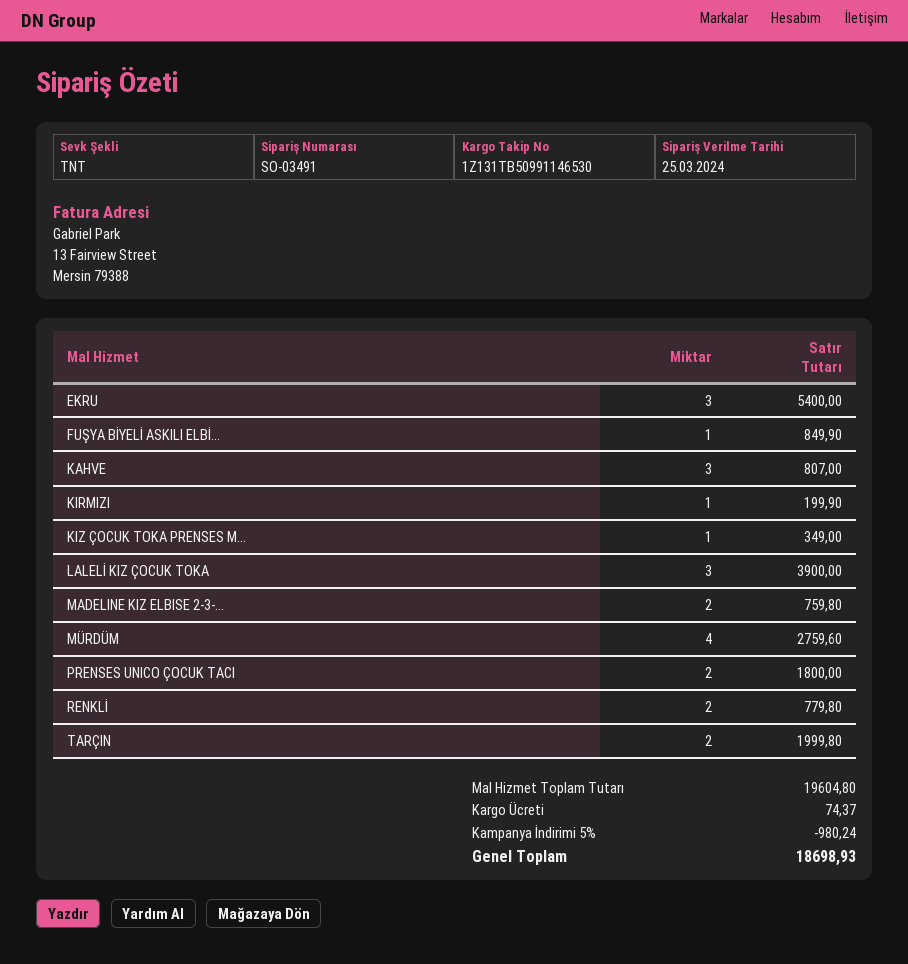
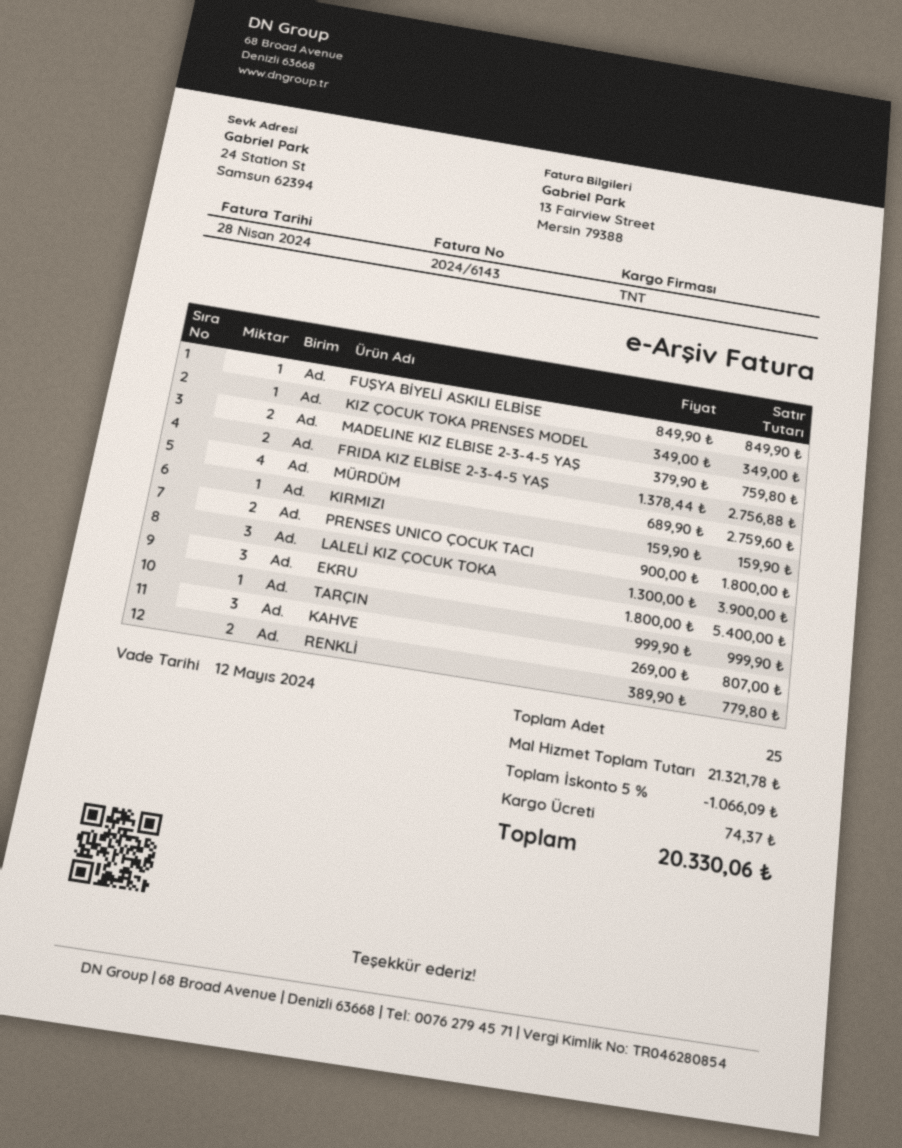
KIRMIZI: 1 for 199.90 -> 1 for 159.90
TARÇIN: 2 for 1999.80 -> 1 for 999.90
FRIDA KIZ ELBİSE 2-3-4-5 YAŞ: none -> 2 for 2756.88
subtotal: 19604.80 -> 21321.78
discount: 5% = 980.24 -> 5% = 1066.09
total: 18698.93 -> 20330.06

